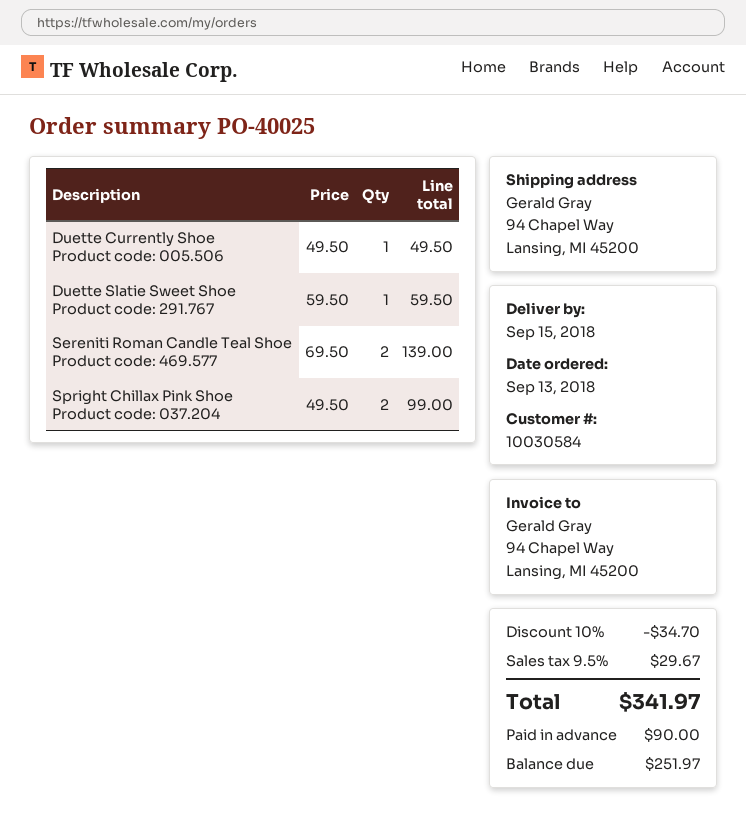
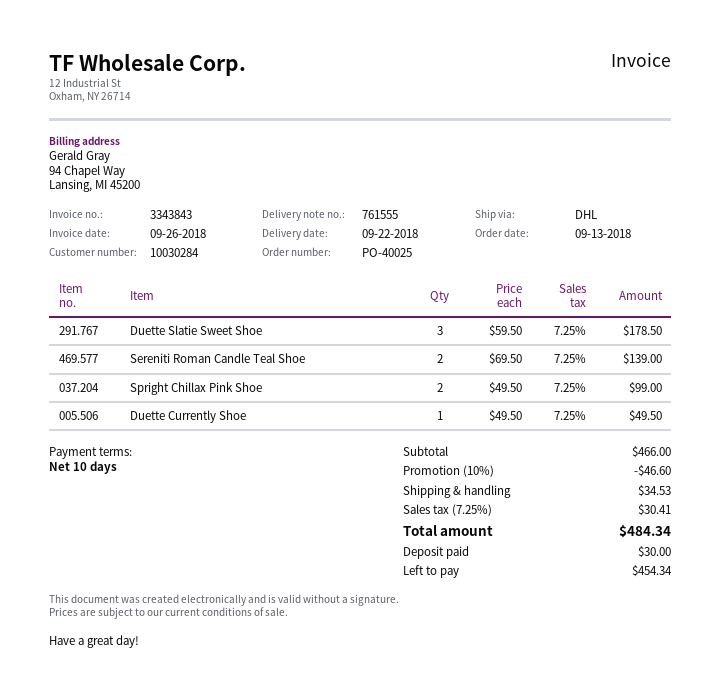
delivery date: 2018-09-15 -> 2018-09-22
customer number: 10030584 -> 10030284
Duette Slatie Sweet Shoe: 1 x 59.50 = 59.50 -> 3 x 59.50 = 178.50
discount: 10% = 34.70 -> 10% = 46.60
shipping: none -> 34.53
tax: 9.5% = 29.67 -> 7.25% = 30.41
total: 341.97 -> 484.34
deposit: 90.00 -> 30.00
balance: 251.97 -> 454.34

